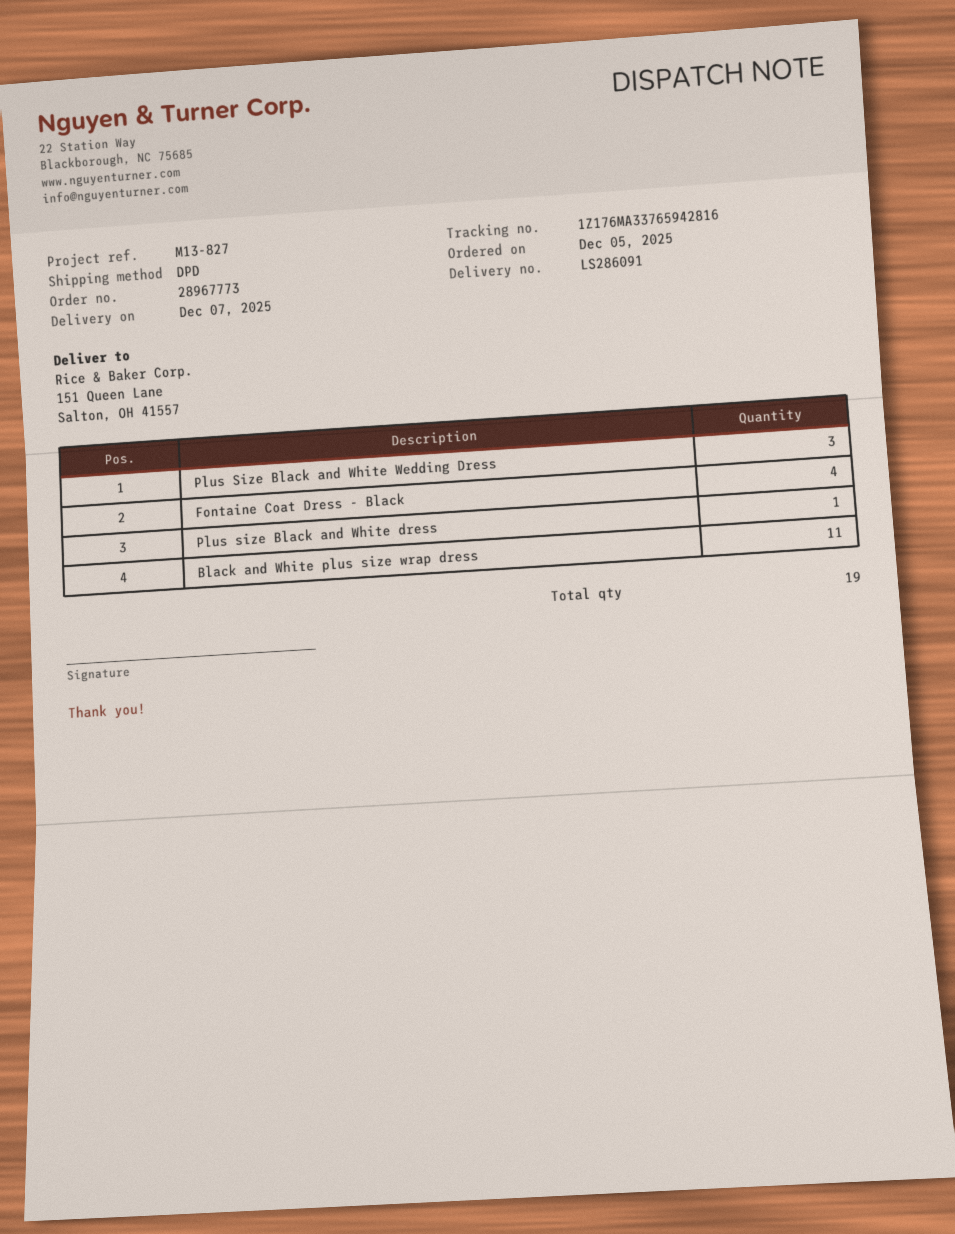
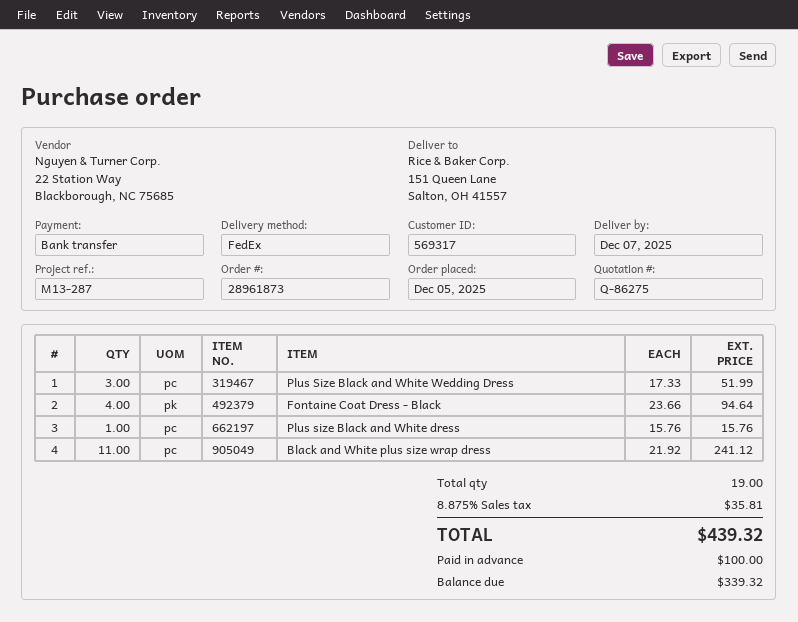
order number: 28967773 -> 28961873
reference: M13-827 -> M13-287
shipping method: DPD -> FedEx

